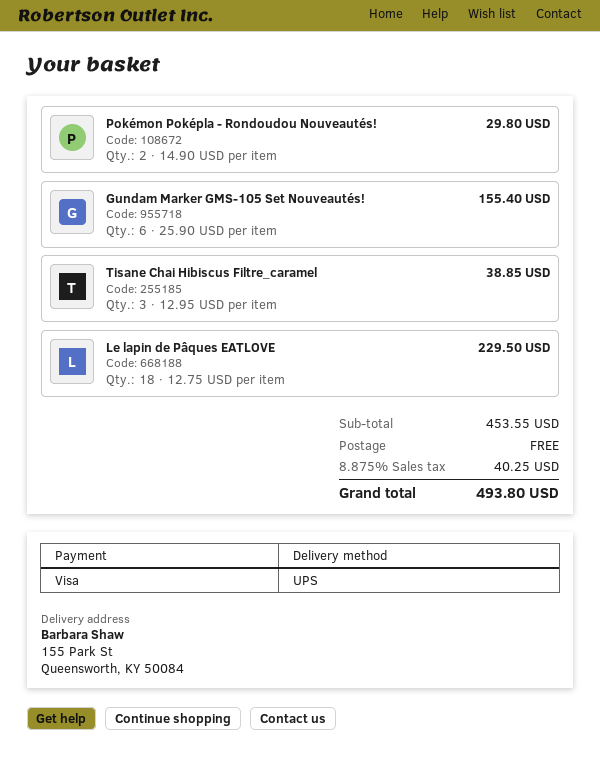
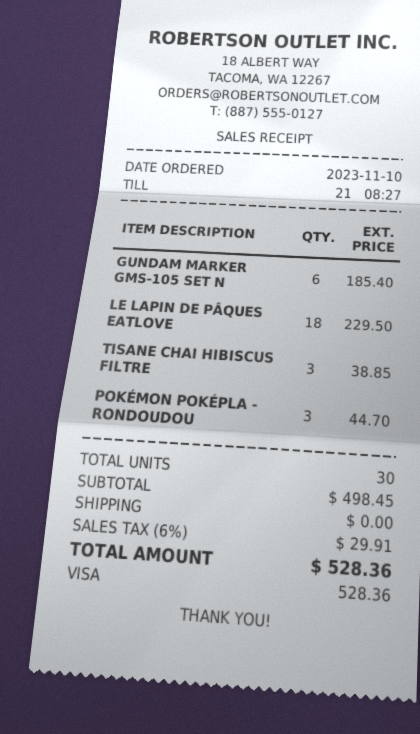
Pokémon Poképla - Rondoudou Nouveautés!: 2 for 29.80 -> 3 for 44.70
Gundam Marker GMS-105 Set Nouveautés!: 6 for 155.40 -> 6 for 185.40
subtotal: 453.55 -> 498.45
tax: 8.875% = 40.25 -> 6% = 29.91
total: 493.80 -> 528.36

